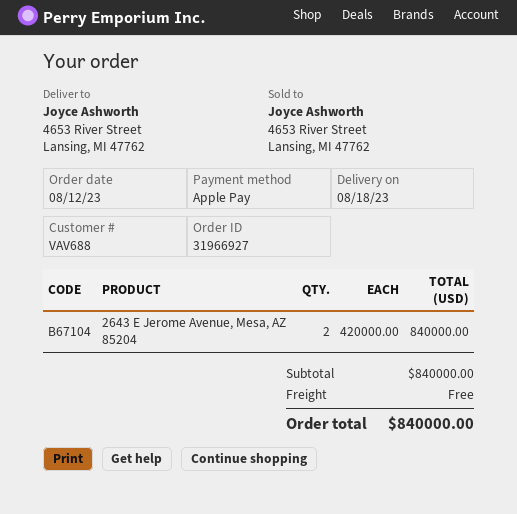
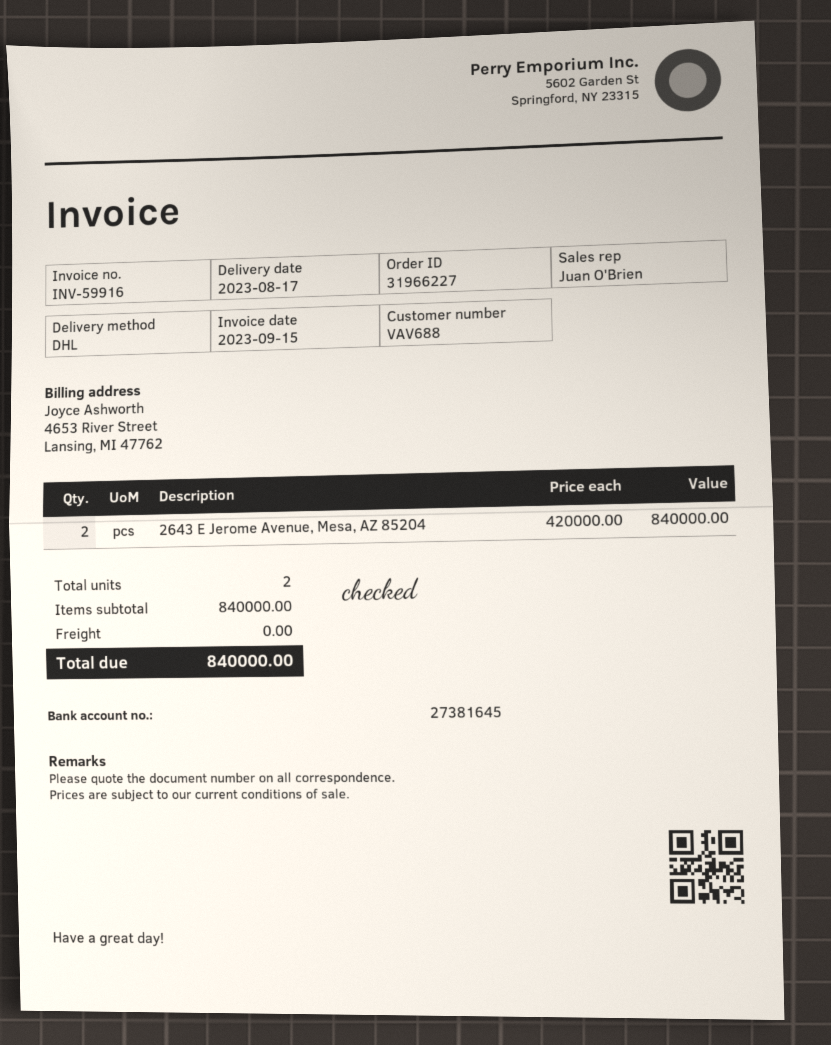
order number: 31966927 -> 31966227
delivery date: 2023-08-18 -> 2023-08-17

